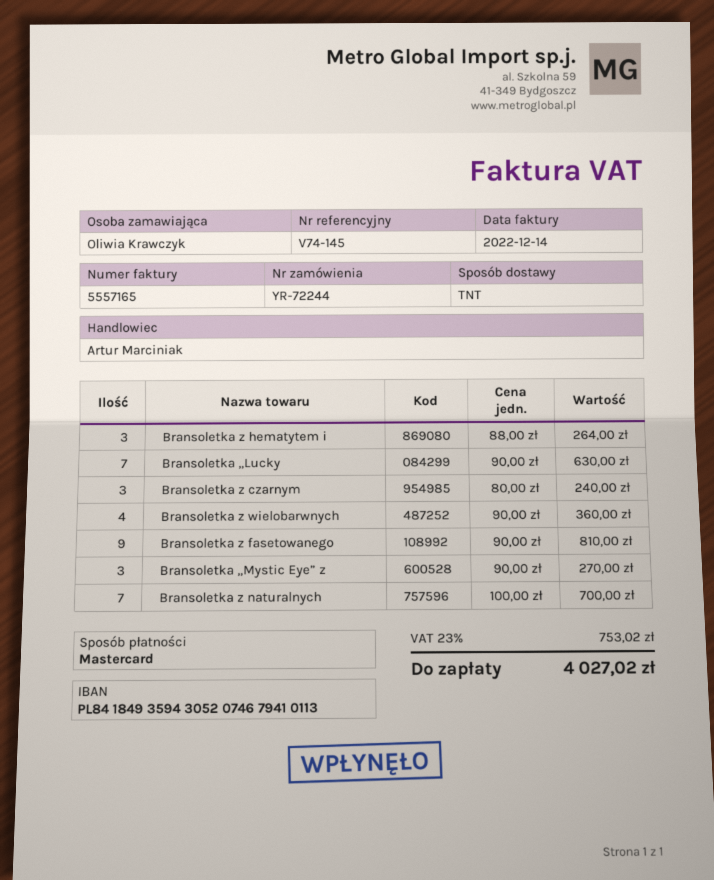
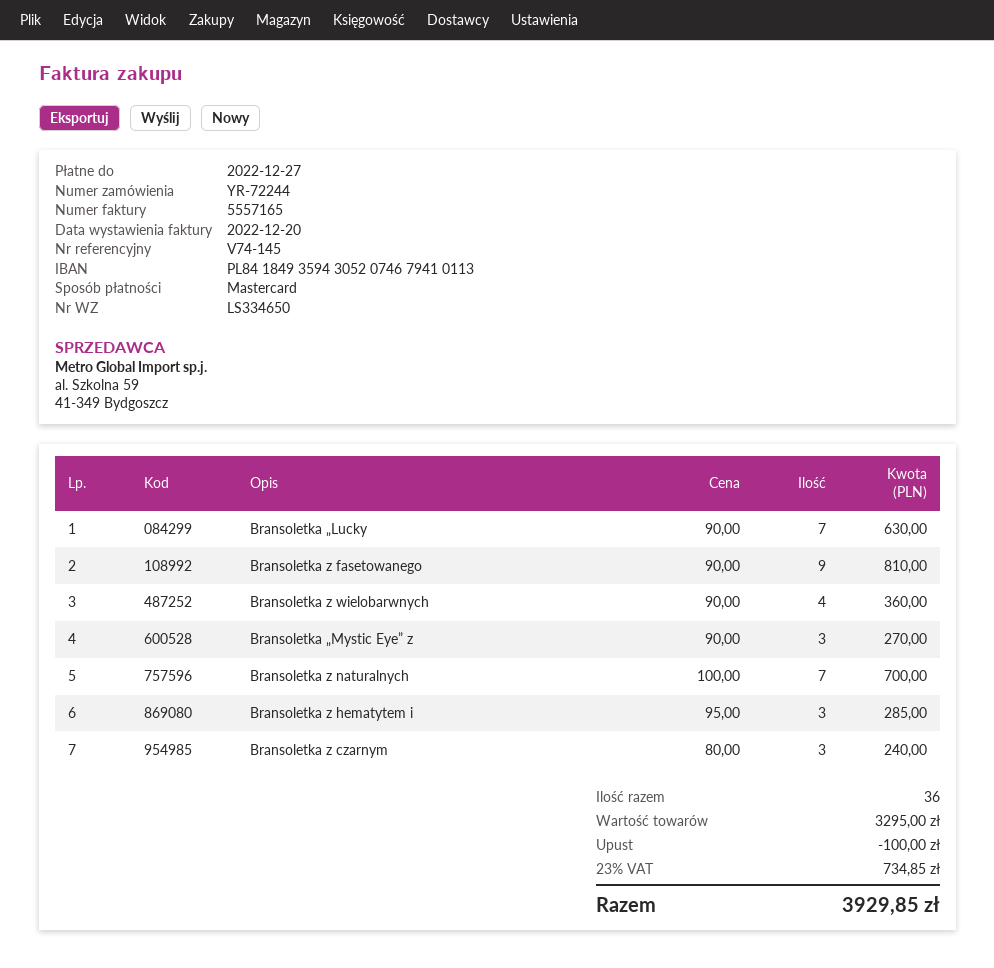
invoice date: 2022-12-14 -> 2022-12-20
Bransoletka z hematytem i: 3 x 88.00 = 264.00 -> 3 x 95.00 = 285.00
discount: none -> 100.00
tax: 23% = 753.02 -> 23% = 734.85
total: 4027.02 -> 3929.85

